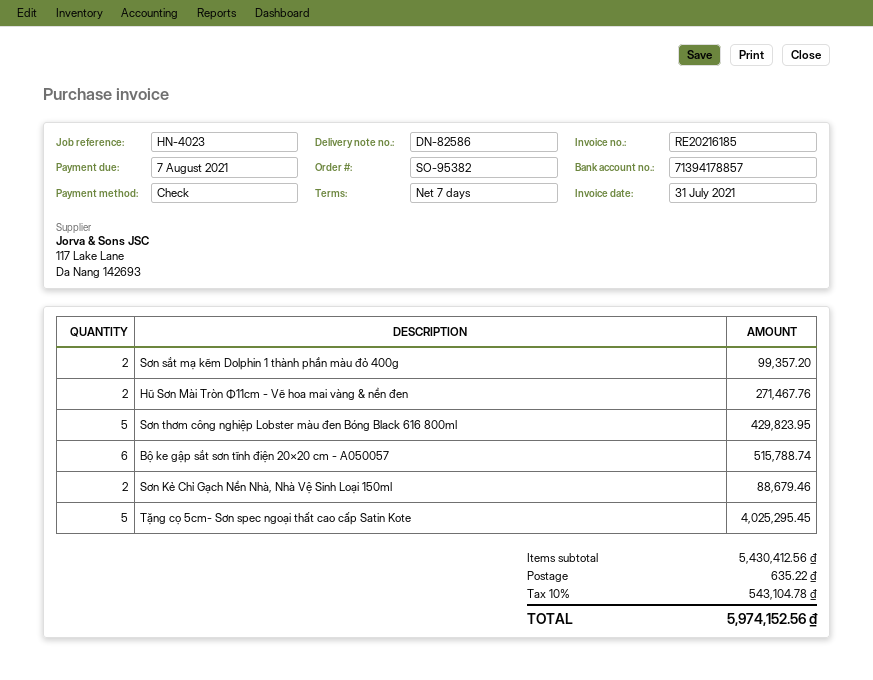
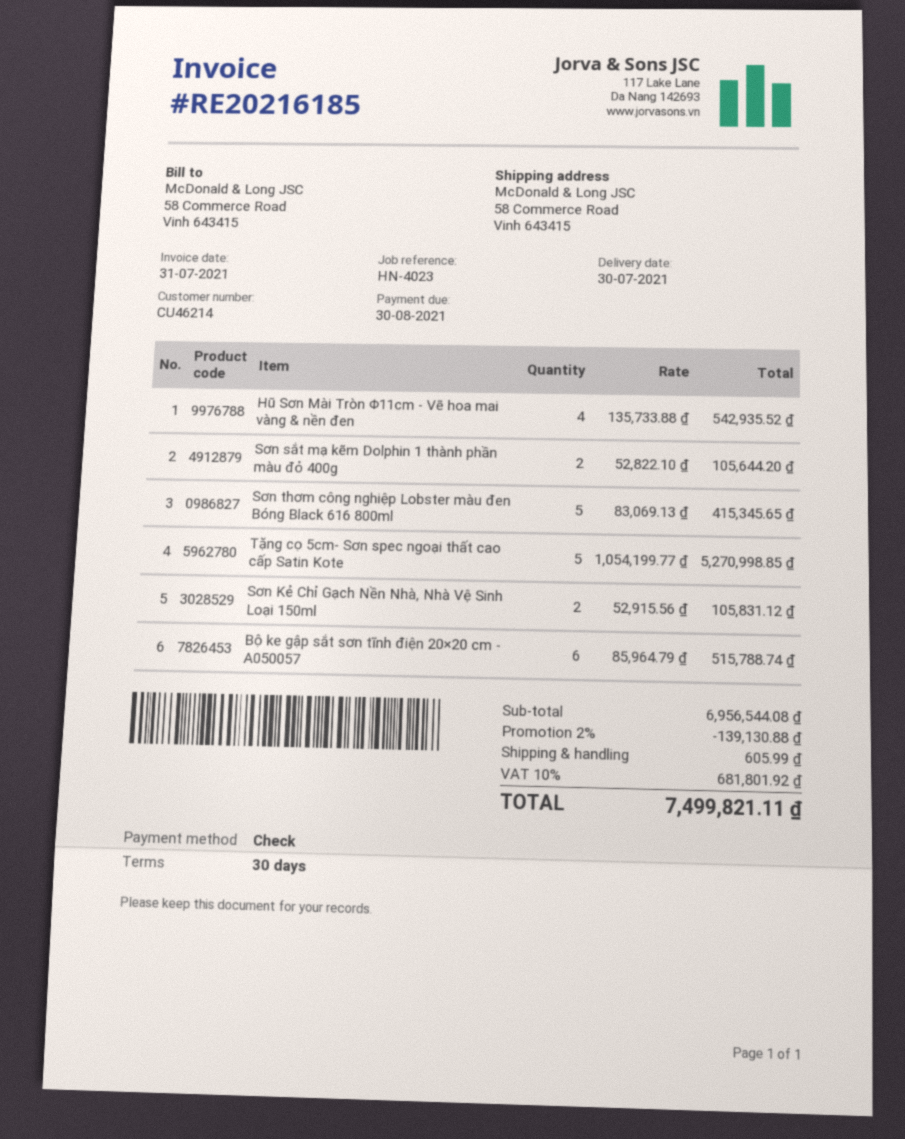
payment terms: 7 days -> 30 days
due date: 2021-08-07 -> 2021-08-30
Sơn sắt mạ kẽm Dolphin 1 thành phần màu đỏ 400g: 2 for 99357.20 -> 2 for 105644.20
Hũ Sơn Mài Tròn Φ11cm - Vẽ hoa mai vàng & nền đen: 2 for 271467.76 -> 4 for 542935.52
Sơn thơm công nghiệp Lobster màu đen Bóng Black 616 800ml: 5 for 429823.95 -> 5 for 415345.65
Sơn Kẻ Chỉ Gạch Nền Nhà, Nhà Vệ Sinh Loại 150ml: 2 for 88679.46 -> 2 for 105831.12
Tặng cọ 5cm- Sơn spec ngoại thất cao cấp Satin Kote: 5 for 4025295.45 -> 5 for 5270998.85
subtotal: 5430412.56 -> 6956544.08
discount: none -> 2% = 139130.88
shipping: 635.22 -> 605.99
tax: 10% = 543104.78 -> 10% = 681801.92
total: 5974152.56 -> 7499821.11

